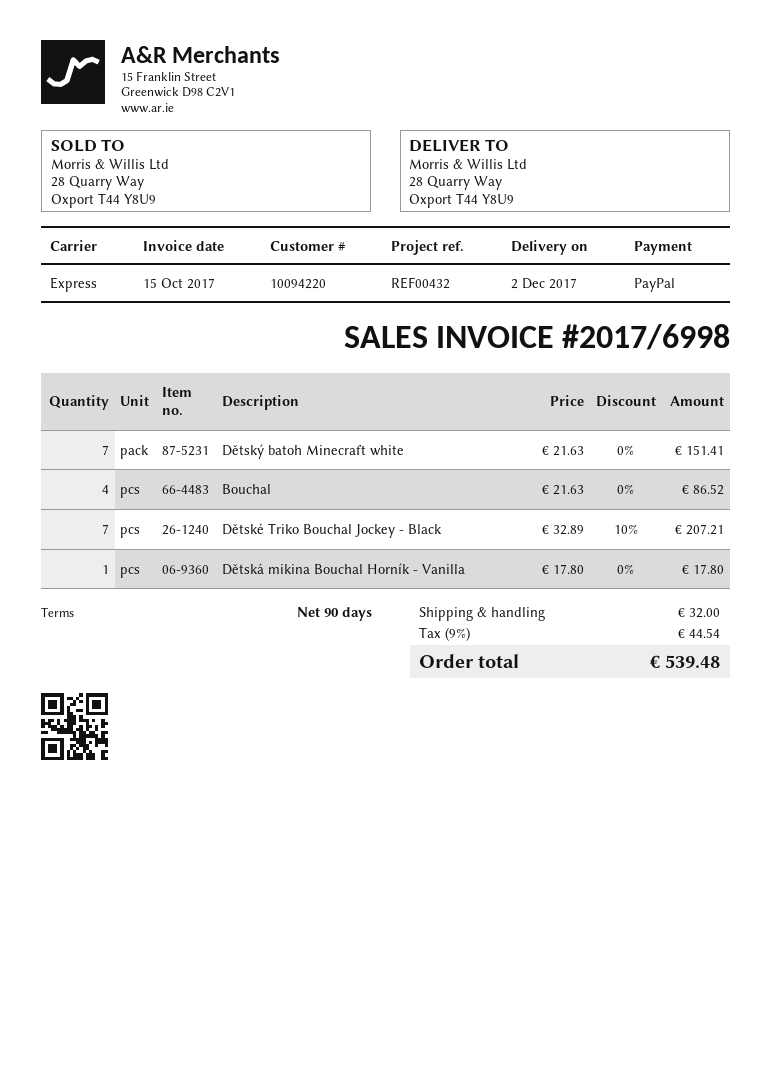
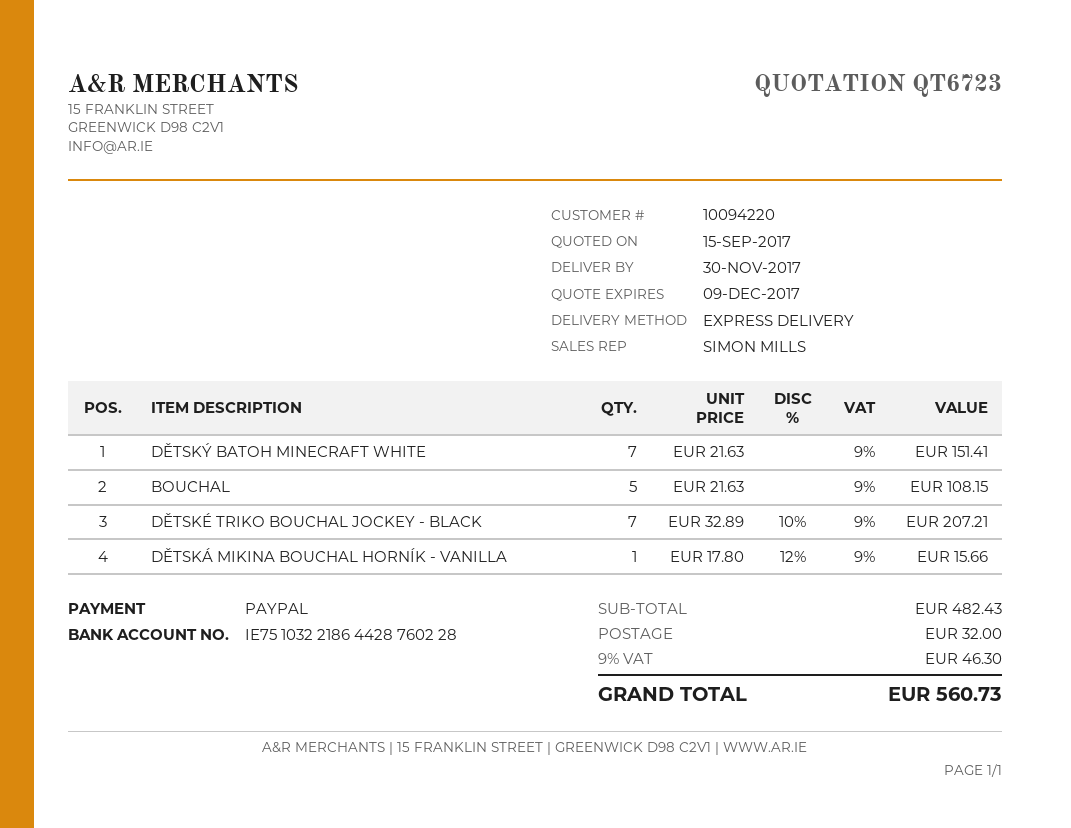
delivery date: 2017-12-02 -> 2017-11-30
Bouchal: 4 x 21.63 = 86.52 -> 5 x 21.63 = 108.15
Dětská mikina Bouchal Horník - Vanilla: 1 x 17.80 = 17.80 -> 1 x 17.80 - 12% = 15.66
tax: 9% = 44.54 -> 9% = 46.30
total: 539.48 -> 560.73

